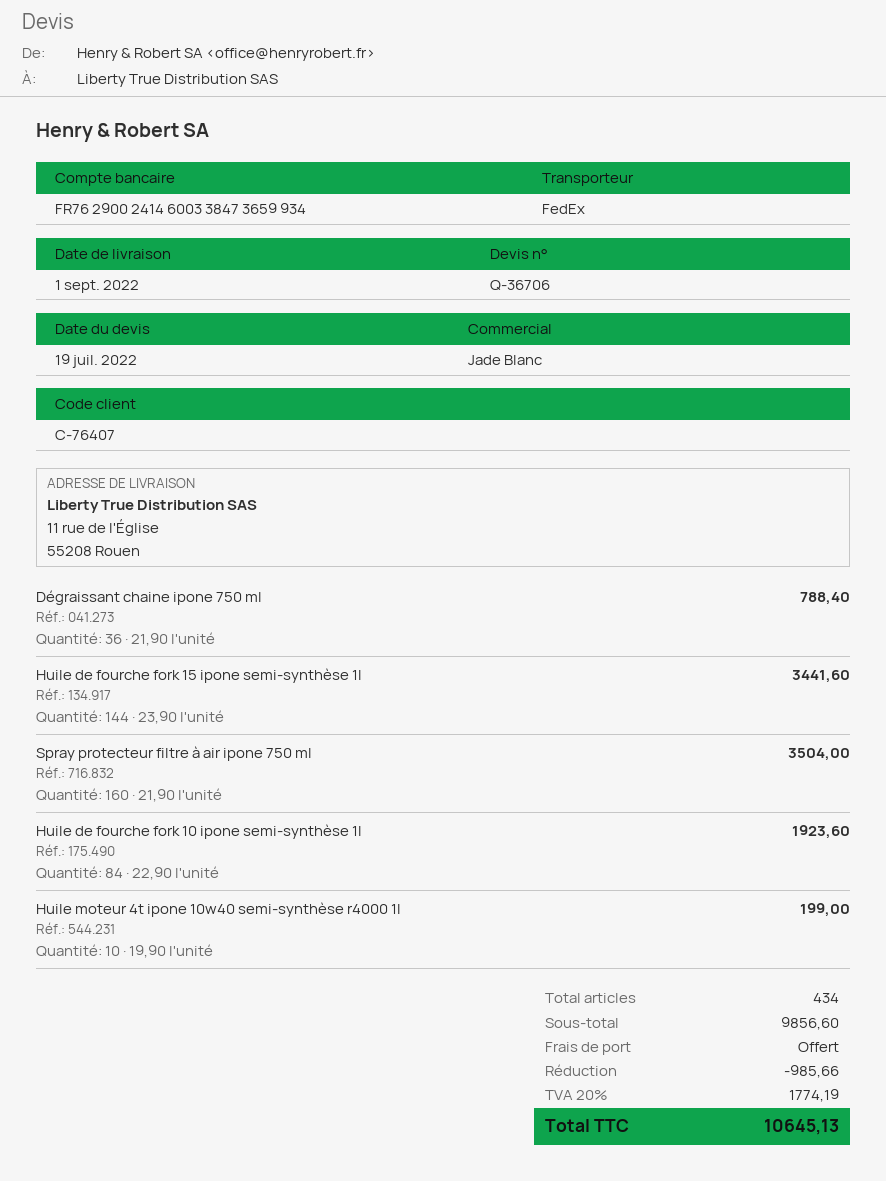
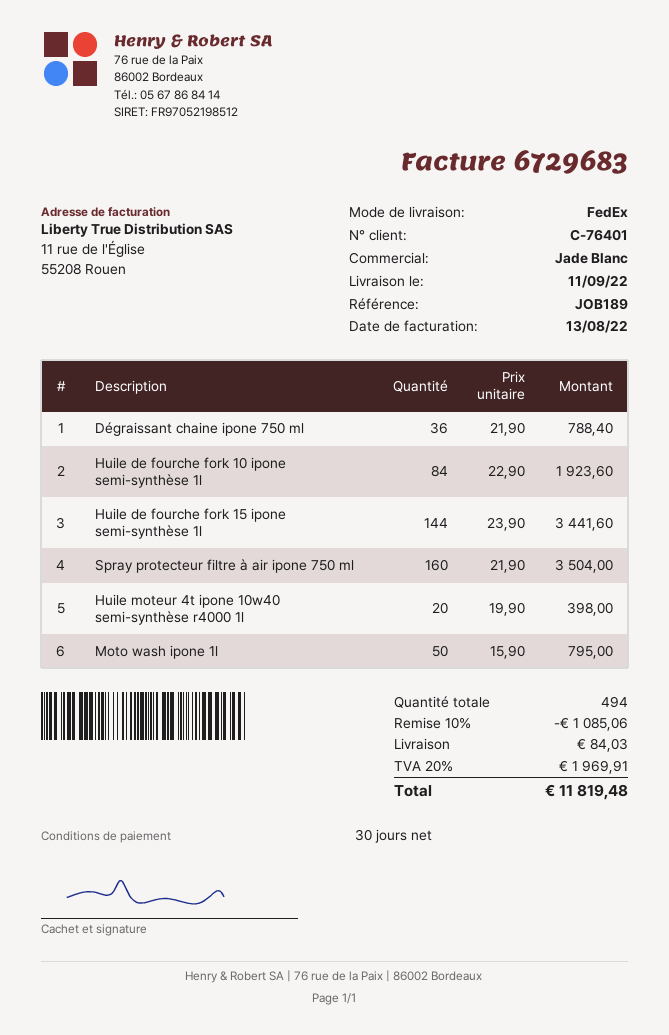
delivery date: 2022-09-01 -> 2022-09-11
customer number: C-76407 -> C-76401
Huile moteur 4t ipone 10w40 semi-synthèse r4000 1l: 10 x 19.90 = 199.00 -> 20 x 19.90 = 398.00
Moto wash ipone 1l: none -> 50 x 15.90 = 795.00
total quantity: 434 -> 494
discount: 985.66 -> 1085.06
shipping: 0.00 -> 84.03
tax: 20% = 1774.19 -> 20% = 1969.91
total: 10645.13 -> 11819.48

